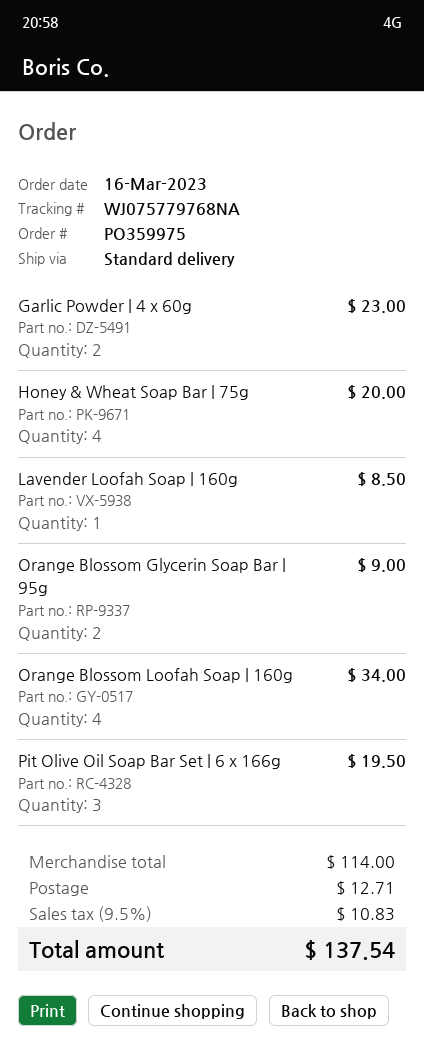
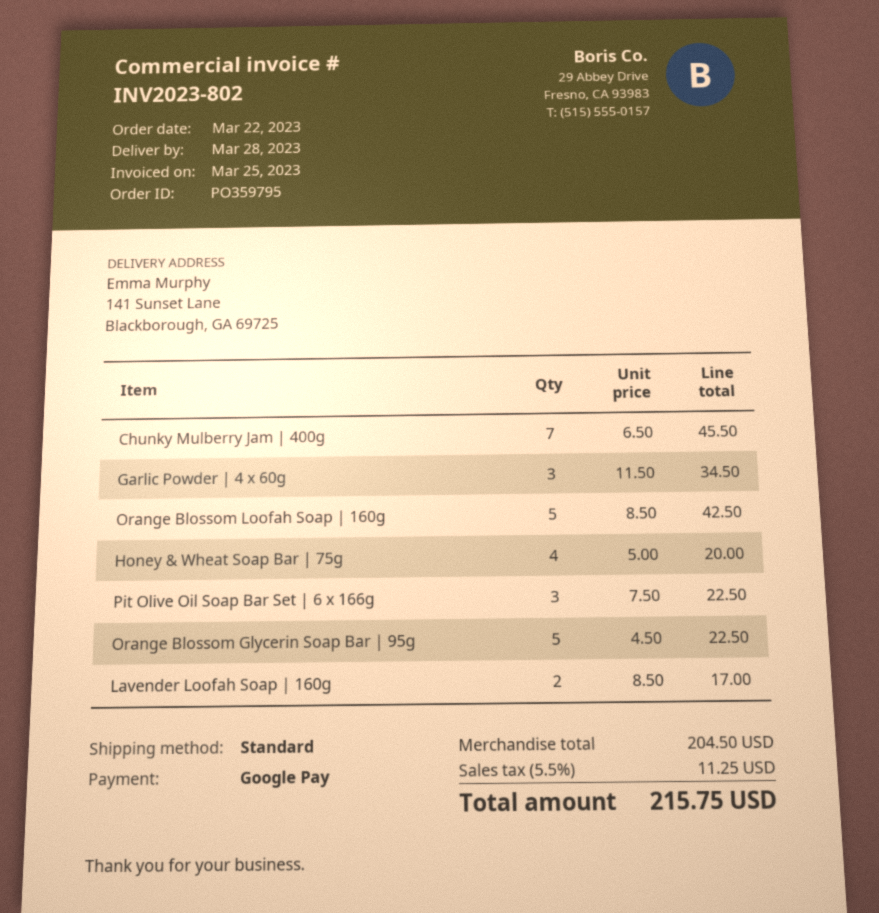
order number: PO359975 -> PO359795
order date: 2023-03-16 -> 2023-03-22
Garlic Powder | 4 x 60g: 2 for 23.00 -> 3 for 34.50
Lavender Loofah Soap | 160g: 1 for 8.50 -> 2 for 17.00
Orange Blossom Glycerin Soap Bar | 95g: 2 for 9.00 -> 5 for 22.50
Orange Blossom Loofah Soap | 160g: 4 for 34.00 -> 5 for 42.50
Pit Olive Oil Soap Bar Set | 6 x 166g: 3 for 19.50 -> 3 for 22.50
Chunky Mulberry Jam | 400g: none -> 7 for 45.50
subtotal: 114.00 -> 204.50
shipping: 12.71 -> none
tax: 9.5% = 10.83 -> 5.5% = 11.25
total: 137.54 -> 215.75

